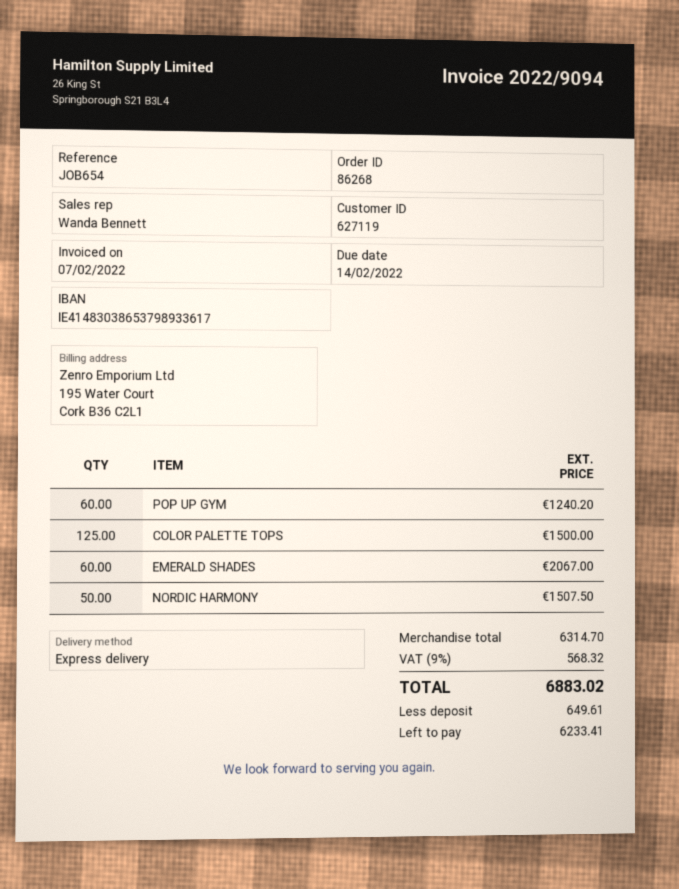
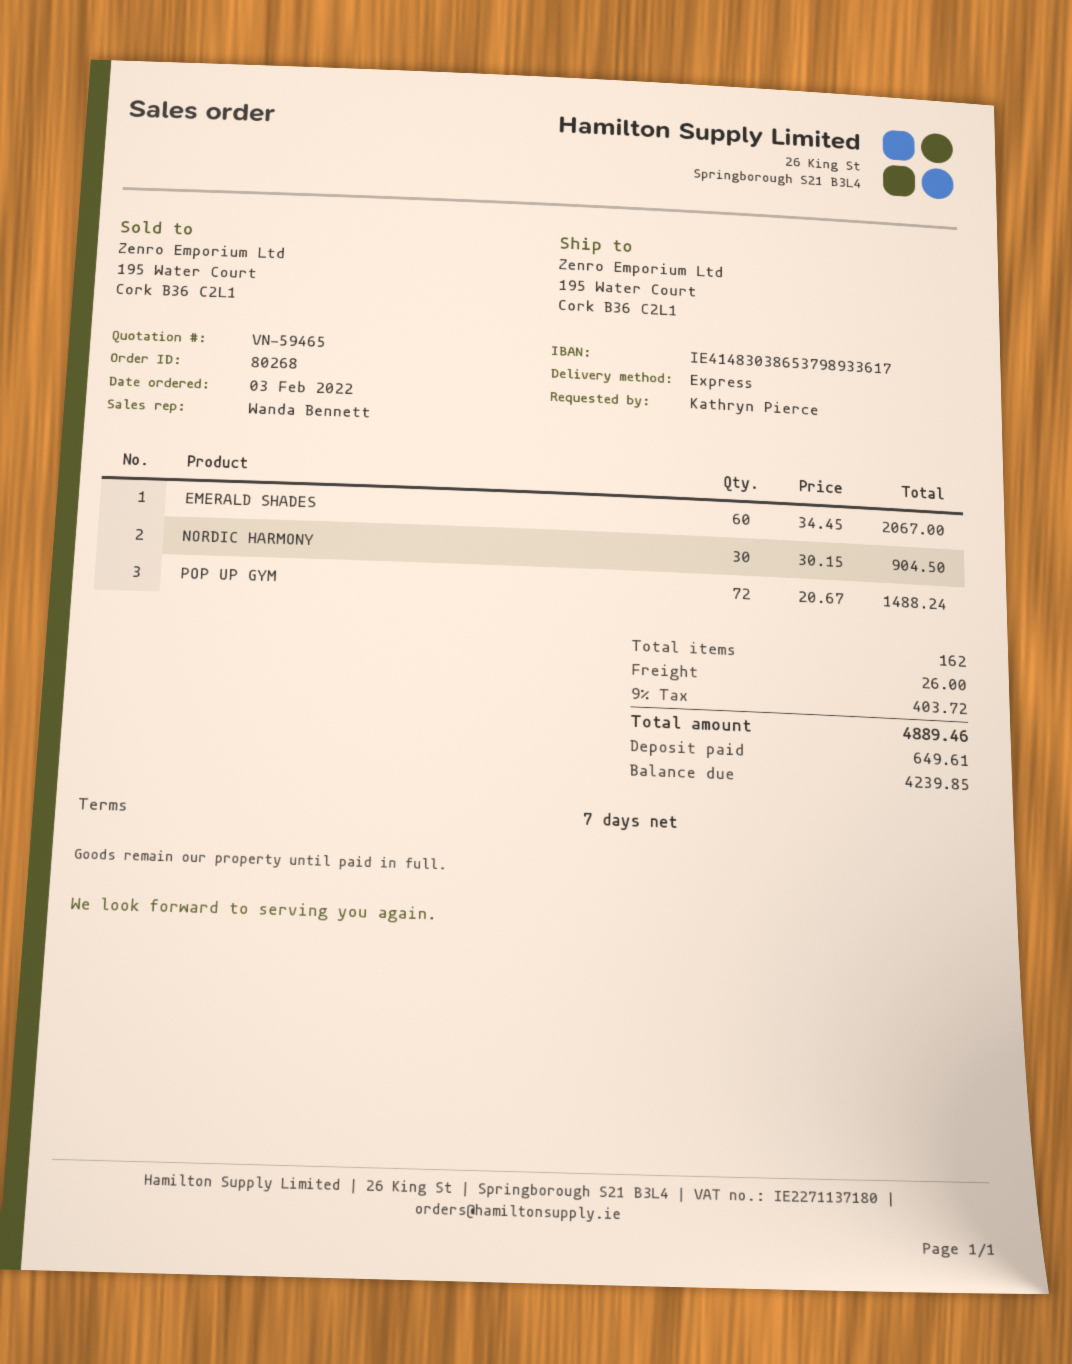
order number: 86268 -> 80268
POP UP GYM: 60 for 1240.20 -> 72 for 1488.24
COLOR PALETTE TOPS: 125 for 1500.00 -> none
NORDIC HARMONY: 50 for 1507.50 -> 30 for 904.50
shipping: none -> 26.00
tax: 9% = 568.32 -> 9% = 403.72
total: 6883.02 -> 4889.46
balance: 6233.41 -> 4239.85

